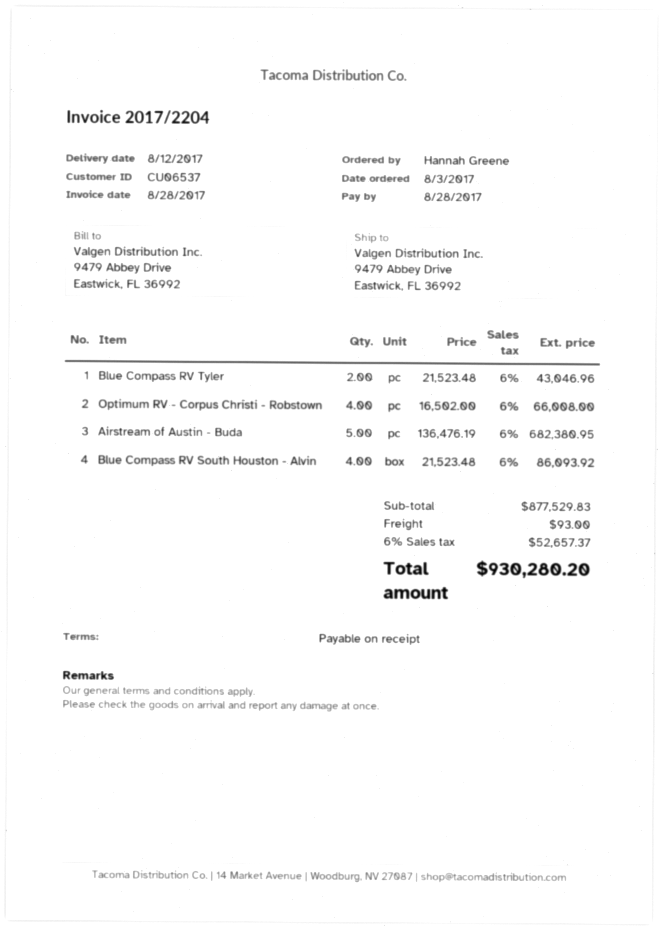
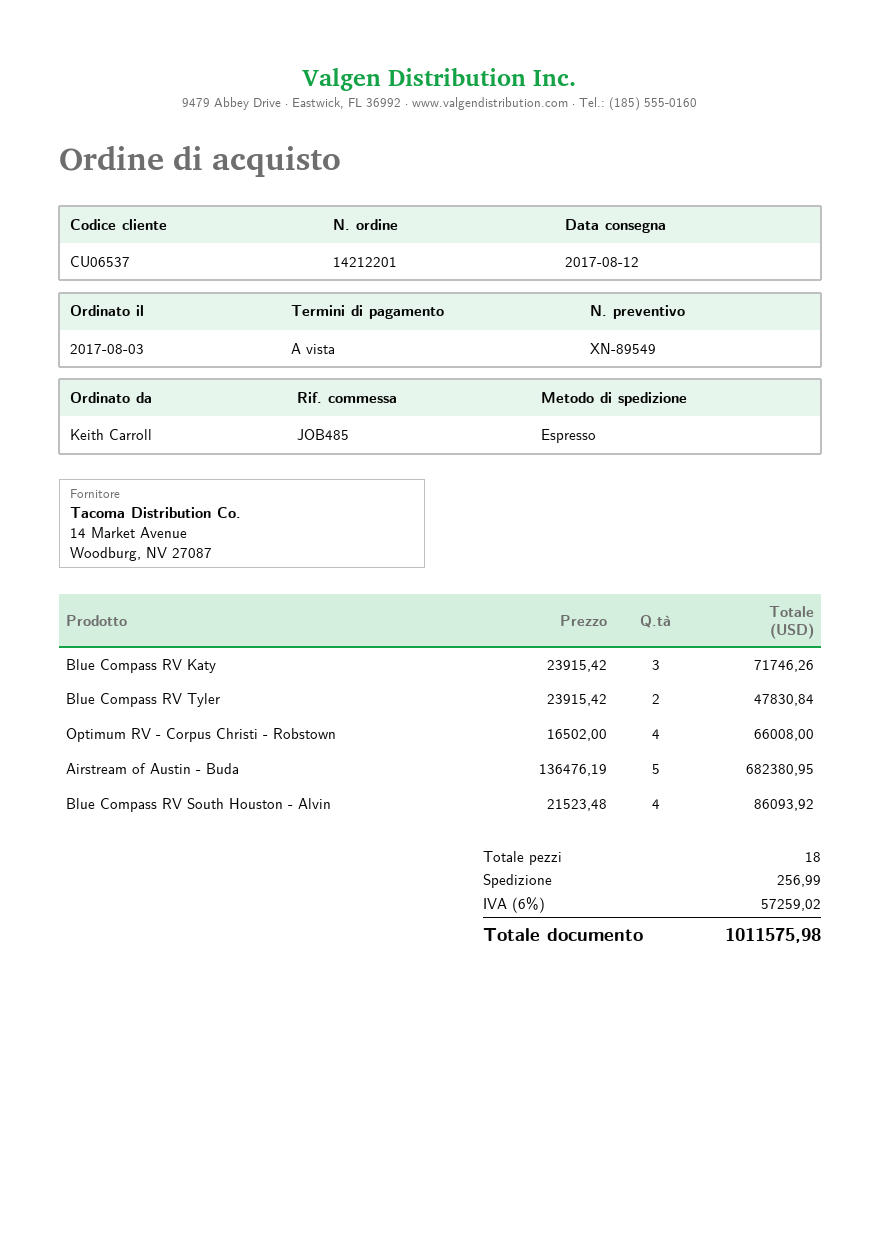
ordered by: Hannah Greene -> Keith Carroll
Blue Compass RV Tyler: 2 x 21523.48 = 43046.96 -> 2 x 23915.42 = 47830.84
Blue Compass RV Katy: none -> 3 x 23915.42 = 71746.26
shipping: 93.00 -> 256.99
tax: 6% = 52657.37 -> 6% = 57259.02
total: 930280.20 -> 1011575.98

